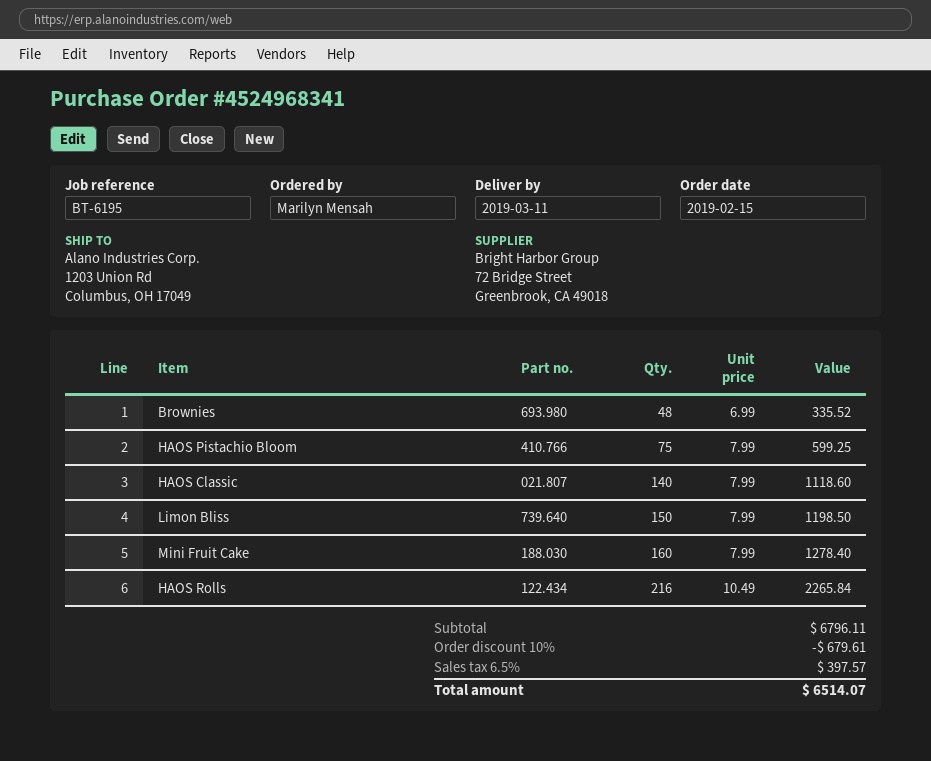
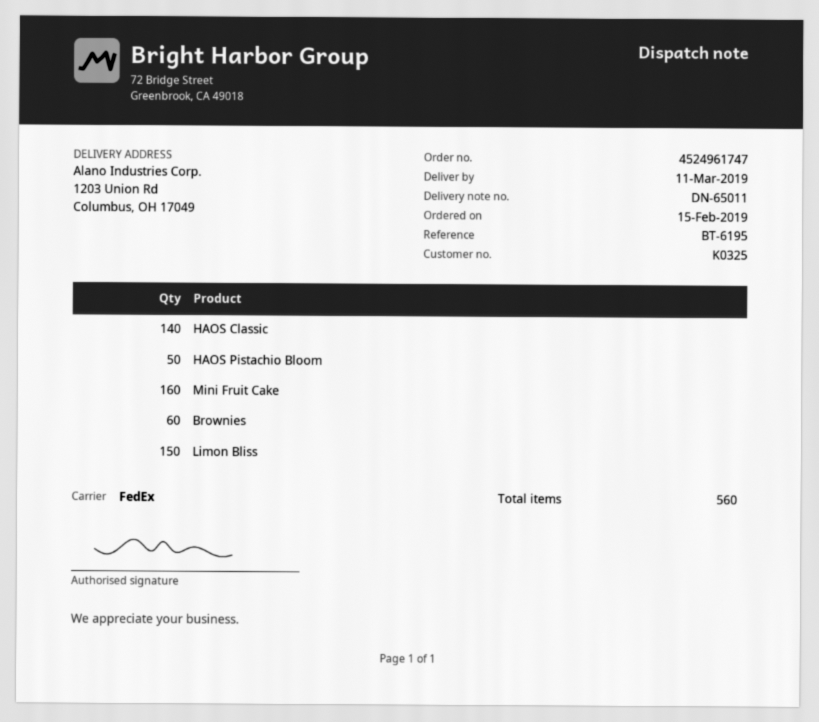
order number: 4524968341 -> 4524961747
Brownies: 48 -> 60
HAOS Pistachio Bloom: 75 -> 50
HAOS Rolls: 216 -> none

